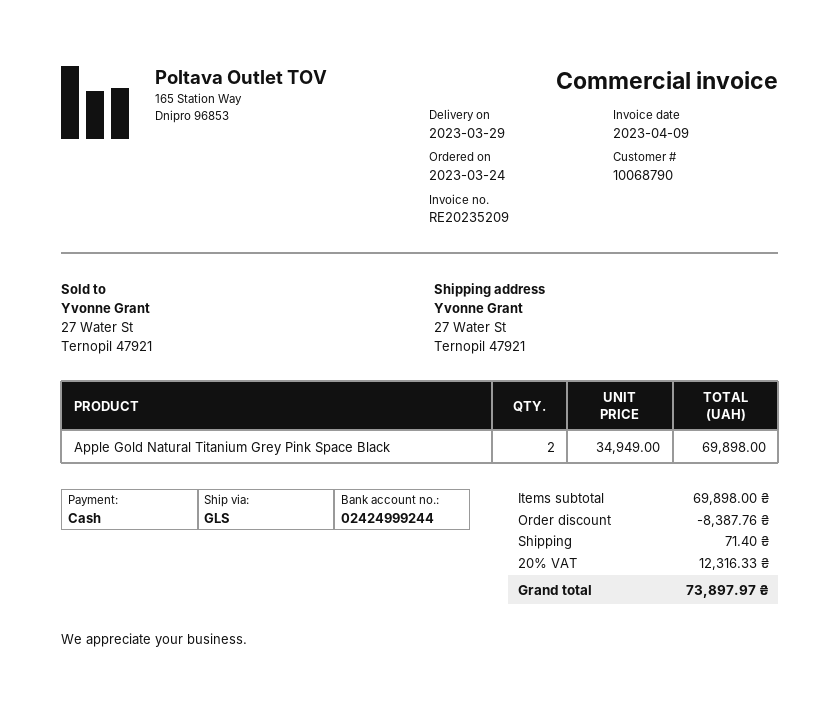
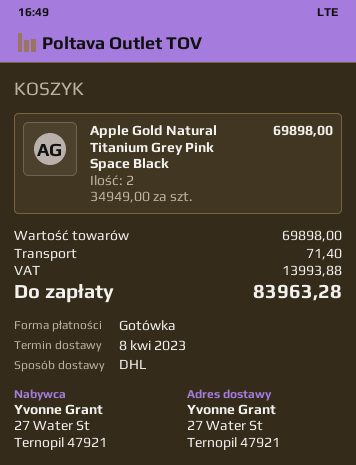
delivery date: 2023-03-29 -> 2023-04-08
shipping method: GLS -> DHL
discount: 8387.76 -> none
tax: 12316.33 -> 13993.88
total: 73897.97 -> 83963.28

